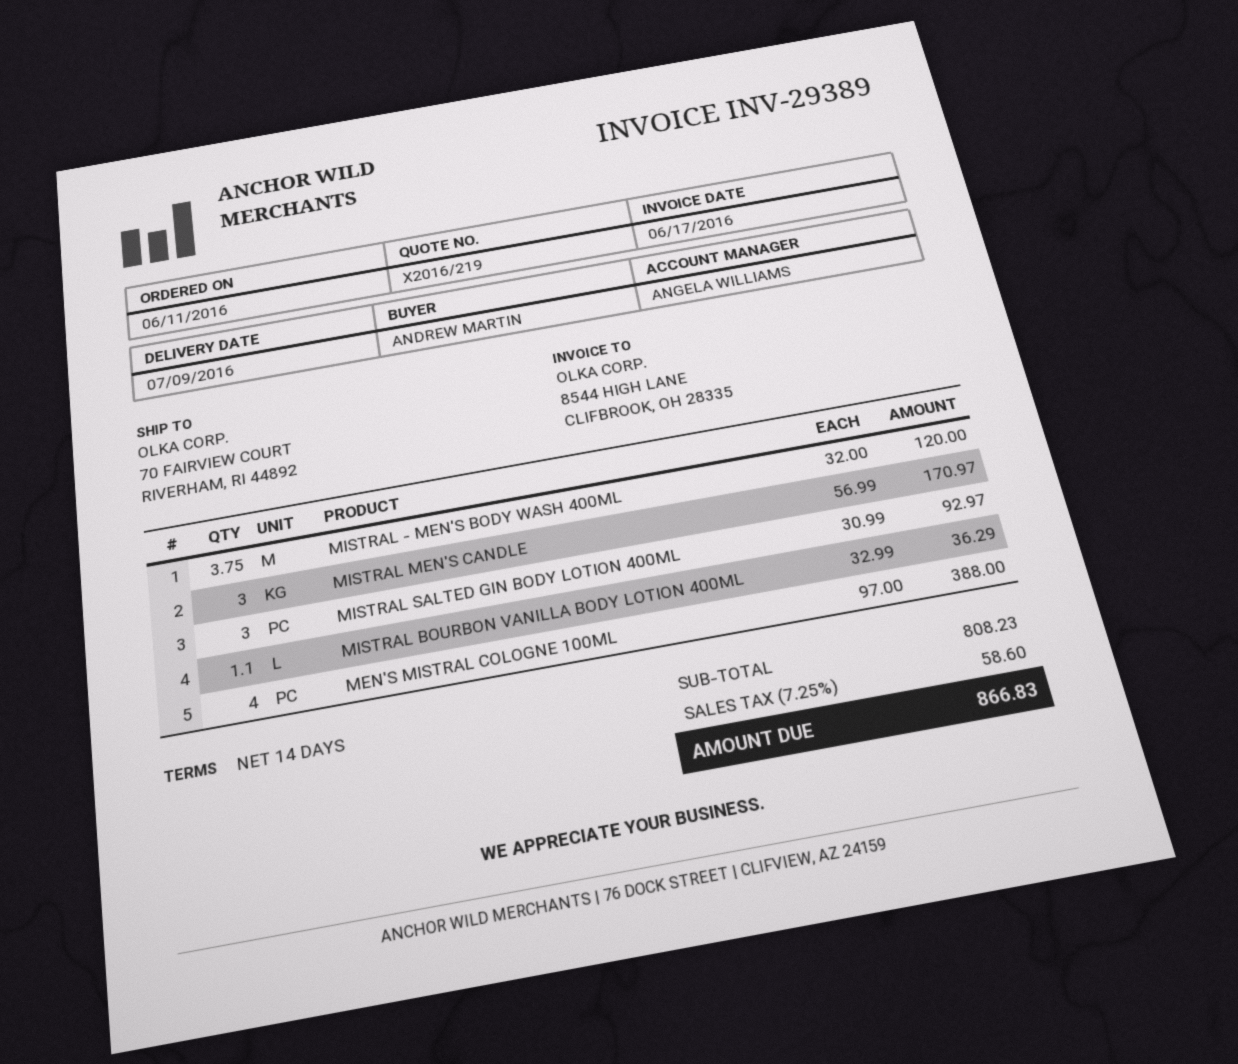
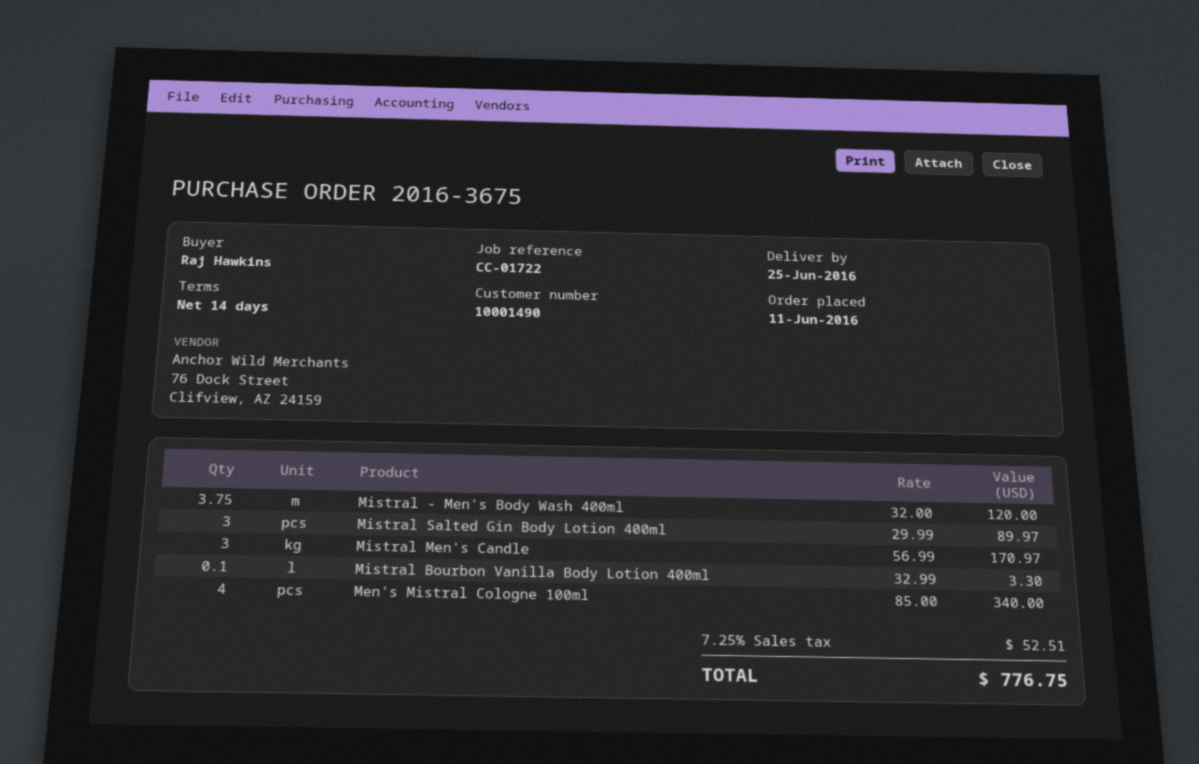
delivery date: 2016-07-09 -> 2016-06-25
ordered by: ANDREW MARTIN -> Raj Hawkins
MISTRAL SALTED GIN BODY LOTION 400ML: 3 x 30.99 = 92.97 -> 3 x 29.99 = 89.97
MISTRAL BOURBON VANILLA BODY LOTION 400ML: 1.1 x 32.99 = 36.29 -> 0.1 x 32.99 = 3.30
MEN'S MISTRAL COLOGNE 100ML: 4 x 97.00 = 388.00 -> 4 x 85.00 = 340.00
tax: 7.25% = 58.60 -> 7.25% = 52.51
total: 866.83 -> 776.75

